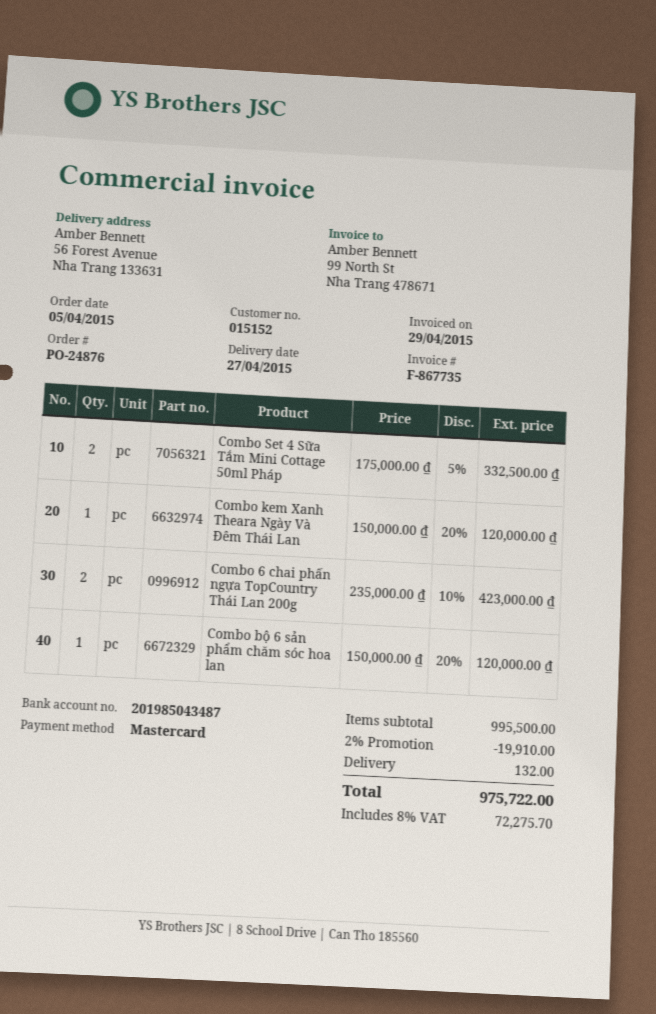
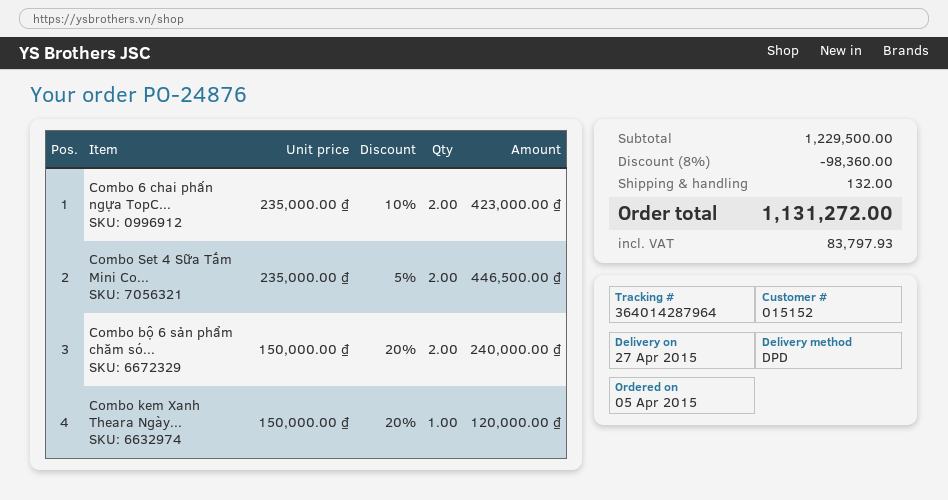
Combo Set 4 Sữa Tắm Mini Cottage 50ml Pháp: 2 x 175000.00 - 5% = 332500.00 -> 2 x 235000.00 - 5% = 446500.00
Combo bộ 6 sản phẩm chăm sóc hoa lan: 1 x 150000.00 - 20% = 120000.00 -> 2 x 150000.00 - 20% = 240000.00
subtotal: 995500.00 -> 1229500.00
discount: 2% = 19910.00 -> 8% = 98360.00
tax: 72275.70 -> 83797.93
total: 975722.00 -> 1131272.00

